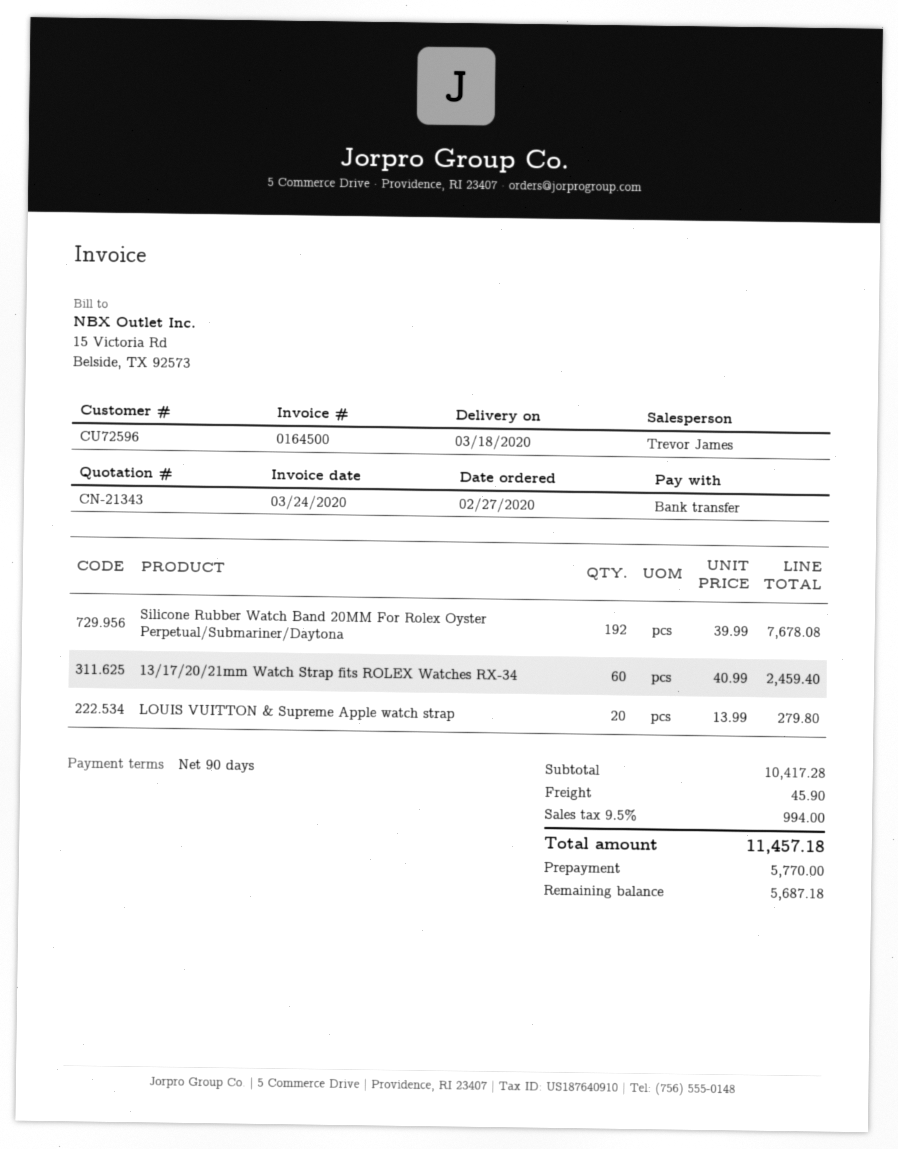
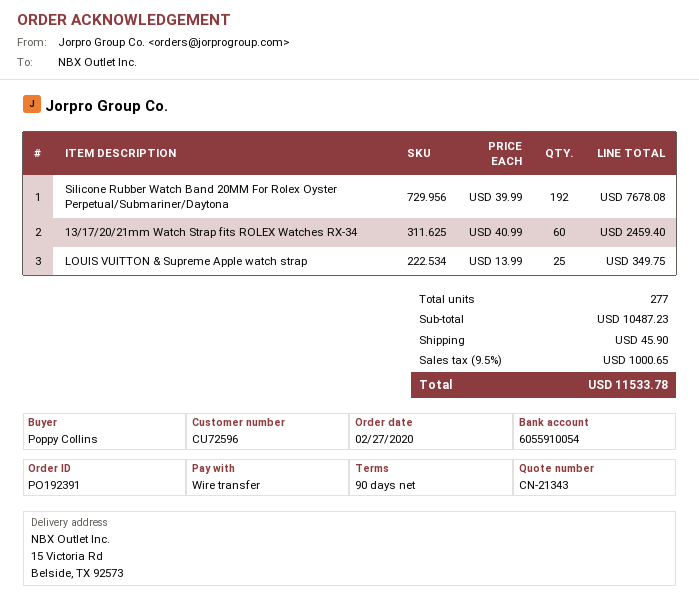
LOUIS VUITTON & Supreme Apple watch strap: 20 x 13.99 = 279.80 -> 25 x 13.99 = 349.75
subtotal: 10417.28 -> 10487.23
tax: 9.5% = 994.00 -> 9.5% = 1000.65
total: 11457.18 -> 11533.78

